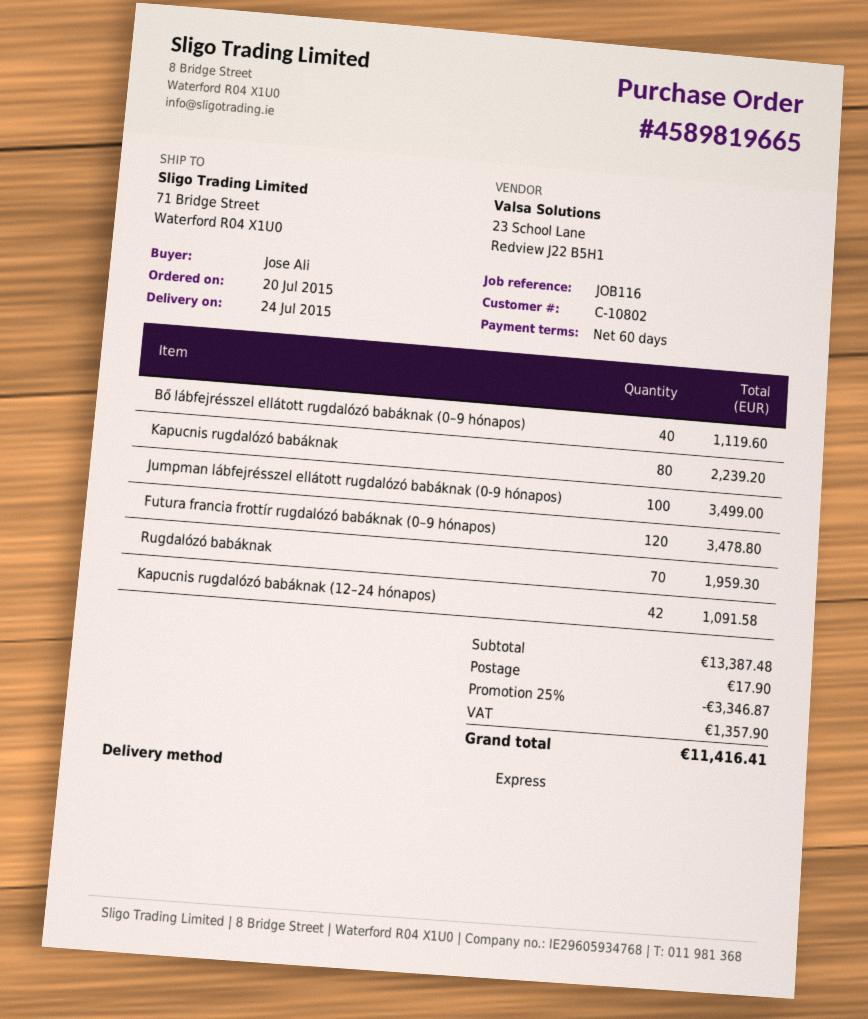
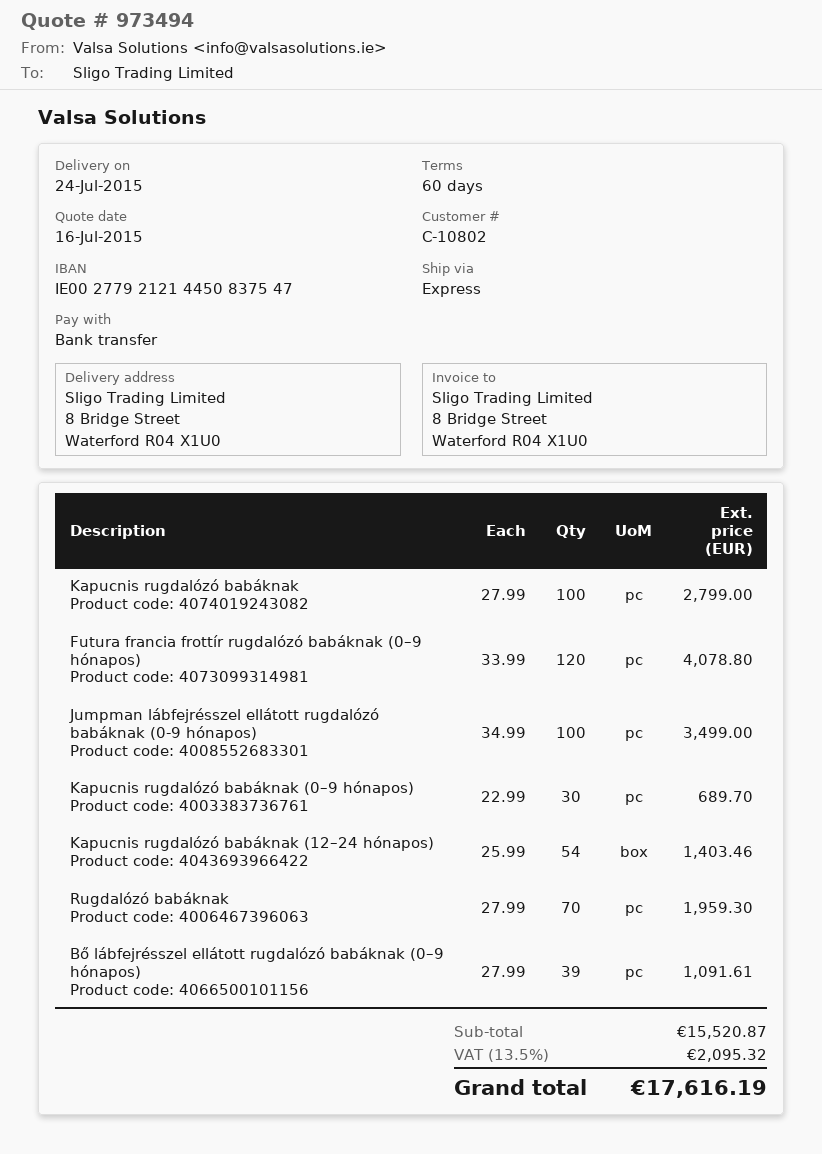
ship to: 71 Bridge Street, Waterford R04 X1U0 -> 8 Bridge Street, Waterford R04 X1U0
Bő lábfejrésszel ellátott rugdalózó babáknak (0–9 hónapos): 40 for 1119.60 -> 39 for 1091.61
Kapucnis rugdalózó babáknak: 80 for 2239.20 -> 100 for 2799.00
Futura francia frottír rugdalózó babáknak (0–9 hónapos): 120 for 3478.80 -> 120 for 4078.80
Kapucnis rugdalózó babáknak (12–24 hónapos): 42 for 1091.58 -> 54 for 1403.46
Kapucnis rugdalózó babáknak (0–9 hónapos): none -> 30 for 689.70
subtotal: 13387.48 -> 15520.87
discount: 25% = 3346.87 -> none
shipping: 17.90 -> none
tax: 1357.90 -> 2095.32
total: 11416.41 -> 17616.19

